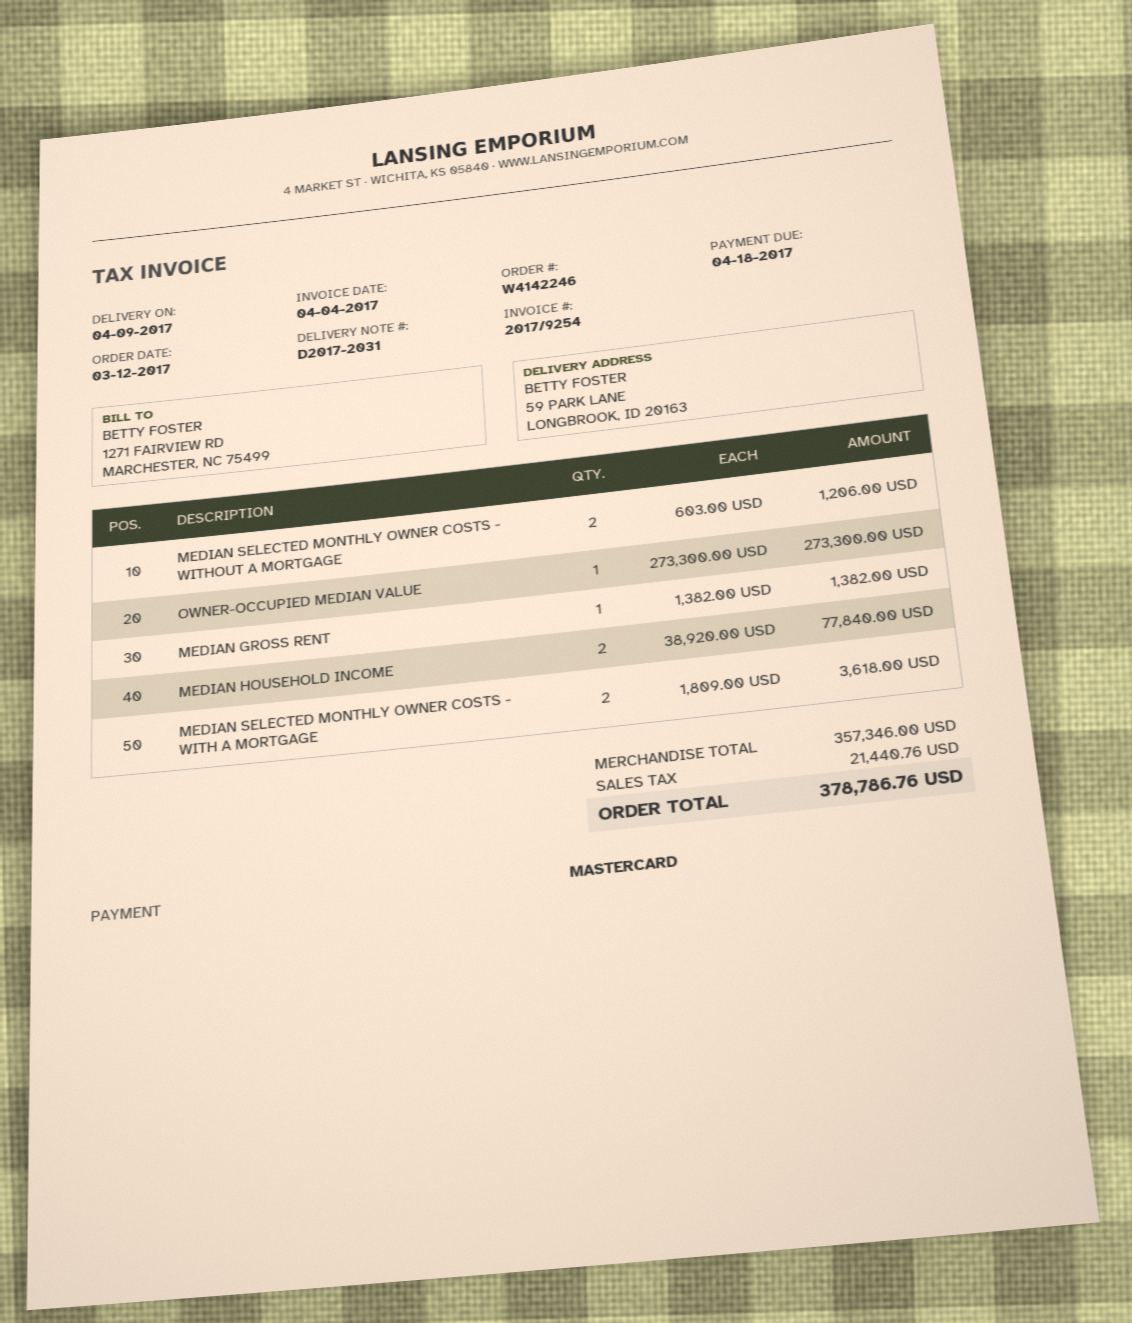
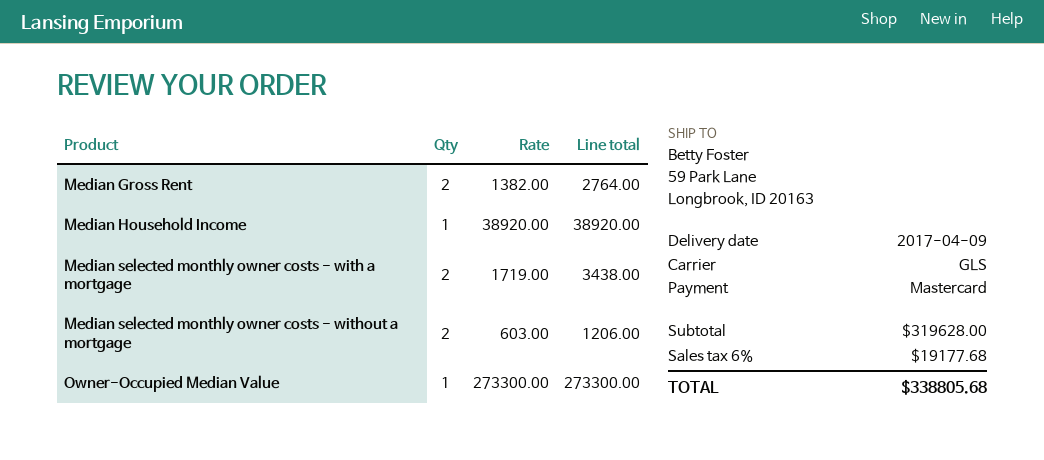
MEDIAN GROSS RENT: 1 x 1382.00 = 1382.00 -> 2 x 1382.00 = 2764.00
MEDIAN HOUSEHOLD INCOME: 2 x 38920.00 = 77840.00 -> 1 x 38920.00 = 38920.00
MEDIAN SELECTED MONTHLY OWNER COSTS - WITH A MORTGAGE: 2 x 1809.00 = 3618.00 -> 2 x 1719.00 = 3438.00
subtotal: 357346.00 -> 319628.00
tax: 21440.76 -> 19177.68
total: 378786.76 -> 338805.68

